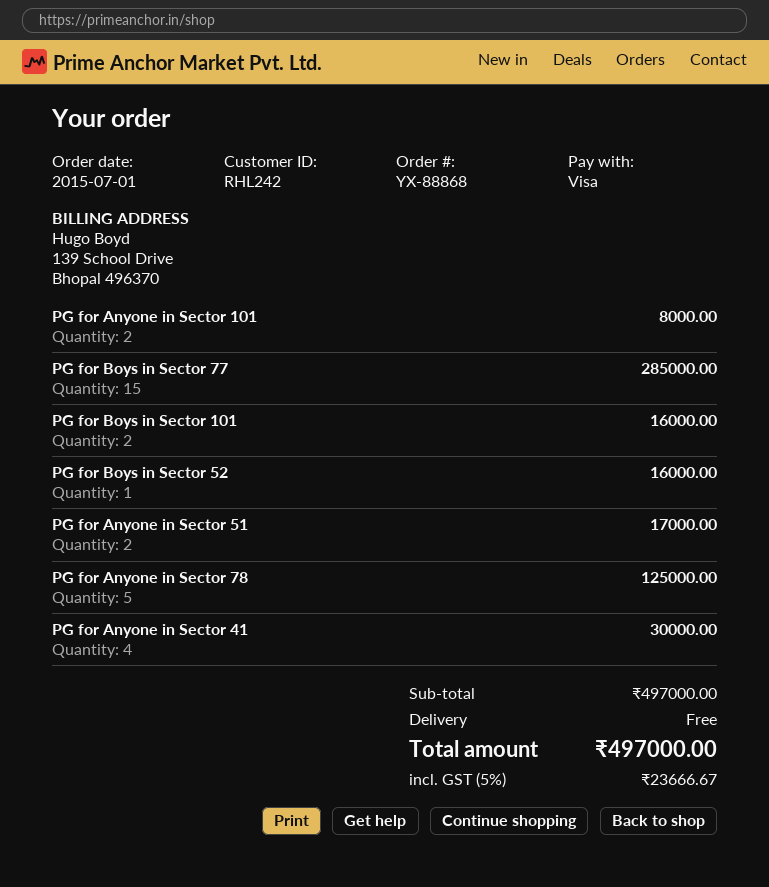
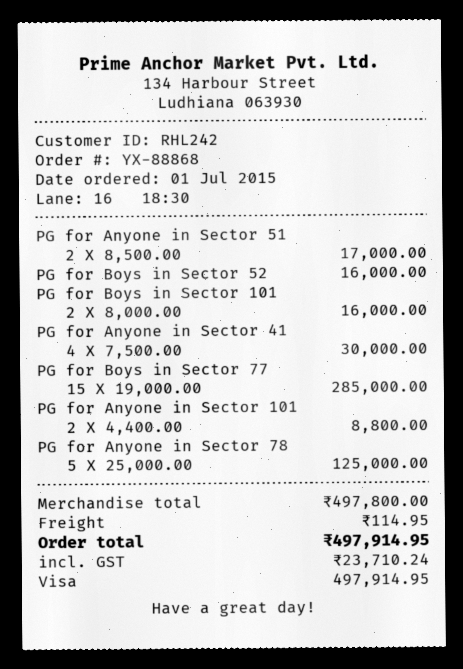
PG for Anyone in Sector 101: 2 for 8000.00 -> 2 for 8800.00
subtotal: 497000.00 -> 497800.00
shipping: 0.00 -> 114.95
tax: 23666.67 -> 23710.24
total: 497000.00 -> 497914.95

